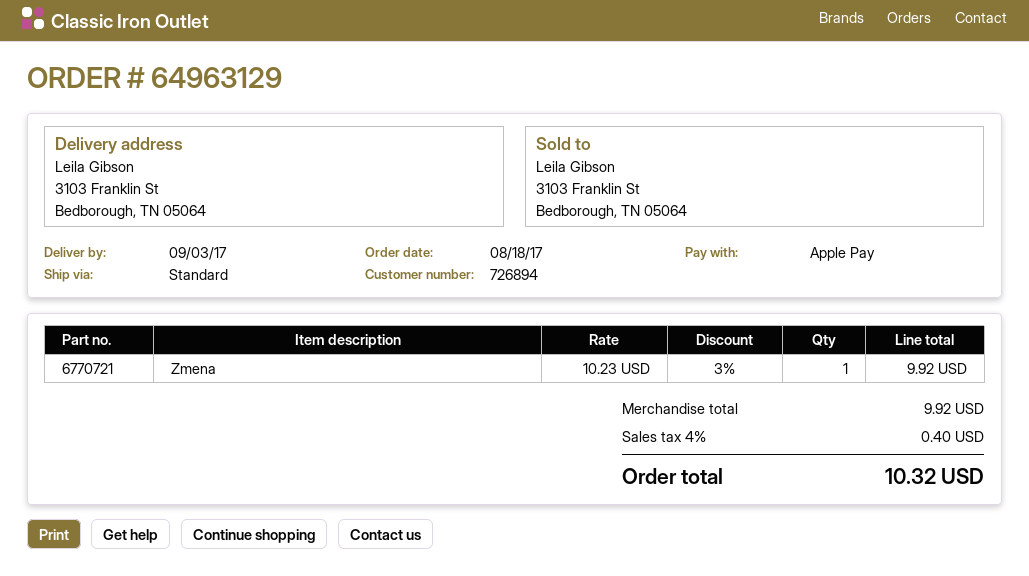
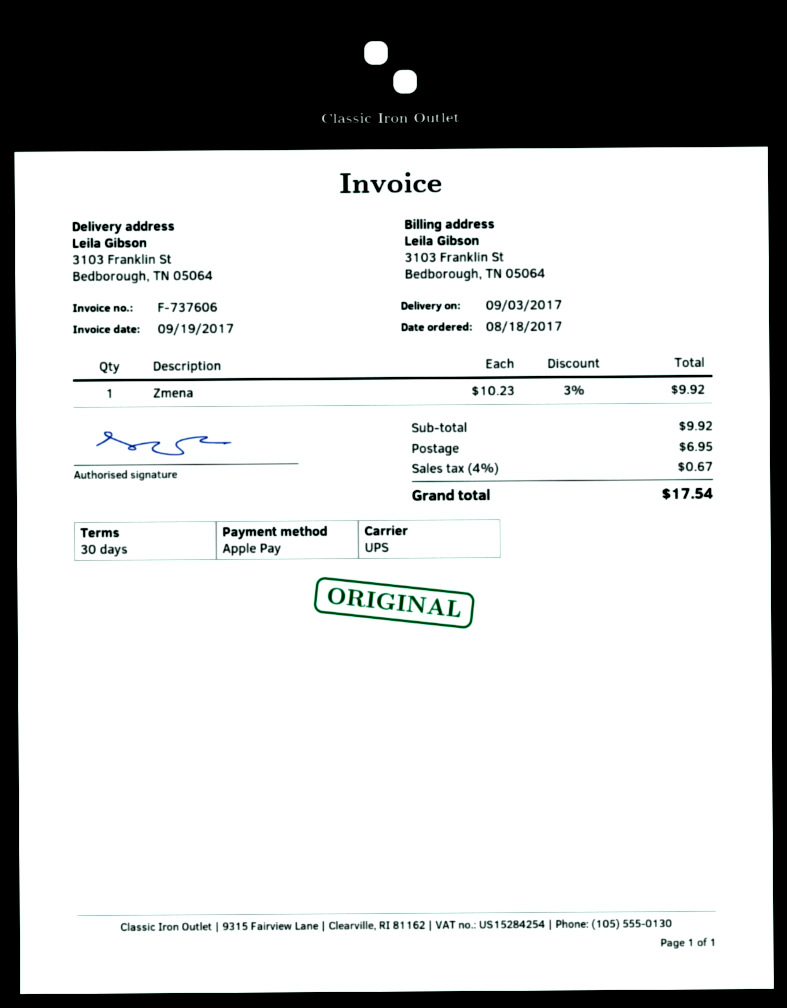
shipping method: standard -> UPS
shipping: none -> 6.95
tax: 4% = 0.40 -> 4% = 0.67
total: 10.32 -> 17.54

